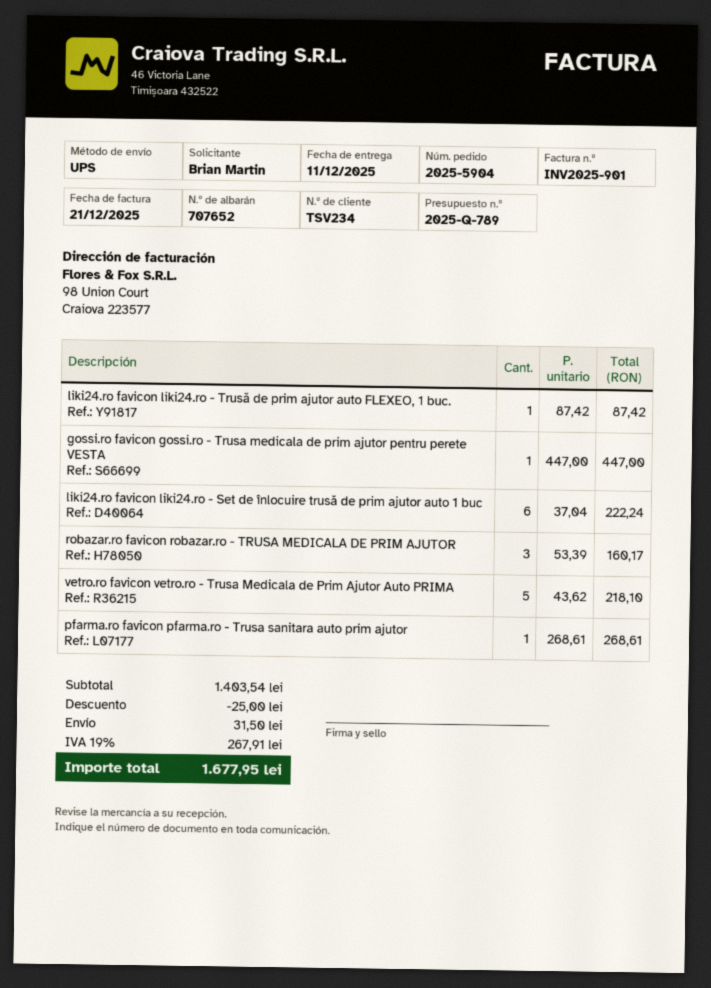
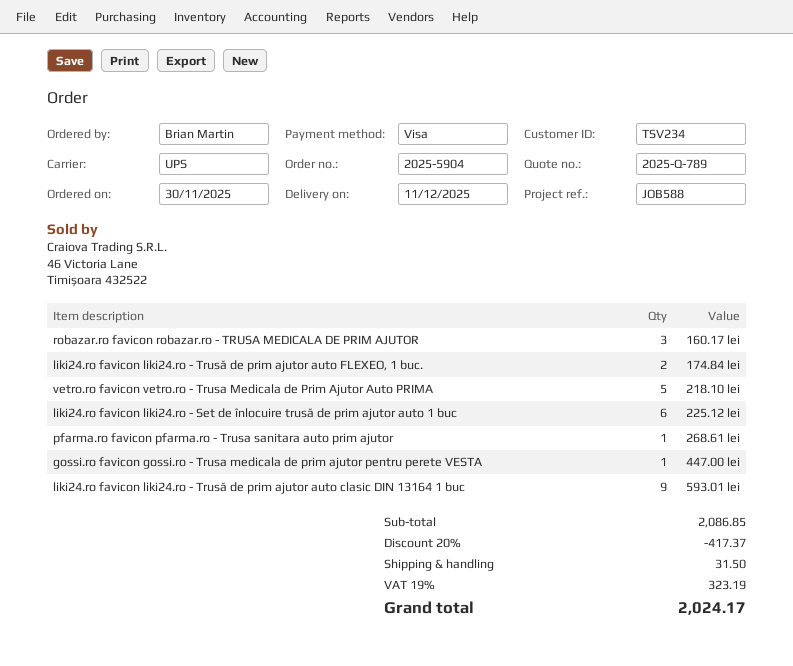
liki24.ro favicon liki24.ro - Trusă de prim ajutor auto FLEXEO, 1 buc.: 1 for 87.42 -> 2 for 174.84
liki24.ro favicon liki24.ro - Set de înlocuire trusă de prim ajutor auto 1 buc: 6 for 222.24 -> 6 for 225.12
liki24.ro favicon liki24.ro - Trusă de prim ajutor auto clasic DIN 13164 1 buc: none -> 9 for 593.01
subtotal: 1403.54 -> 2086.85
discount: 25.00 -> 417.37
tax: 19% = 267.91 -> 19% = 323.19
total: 1677.95 -> 2024.17

